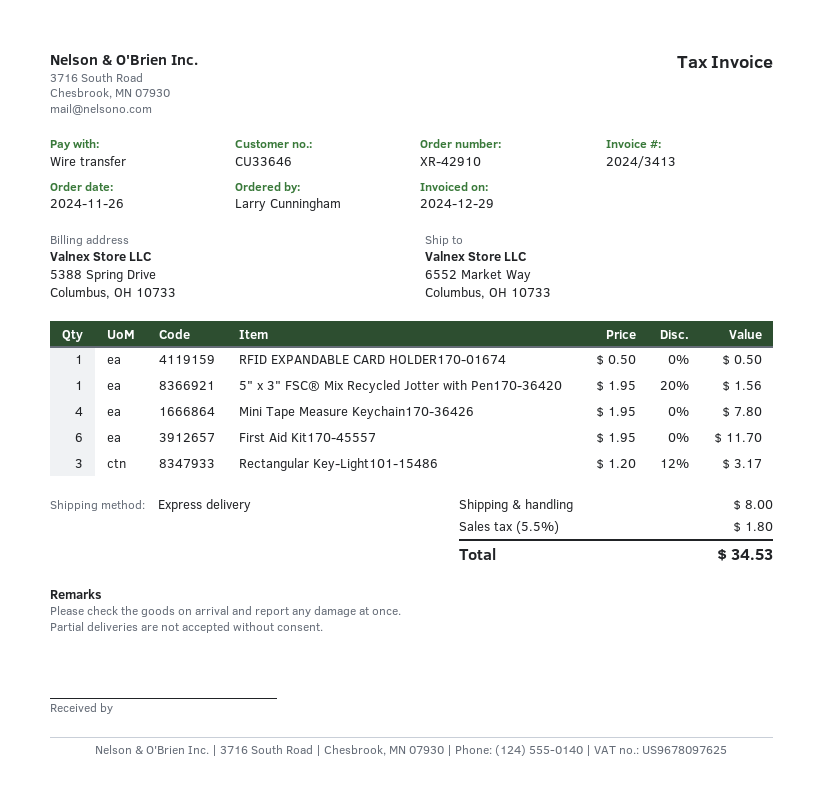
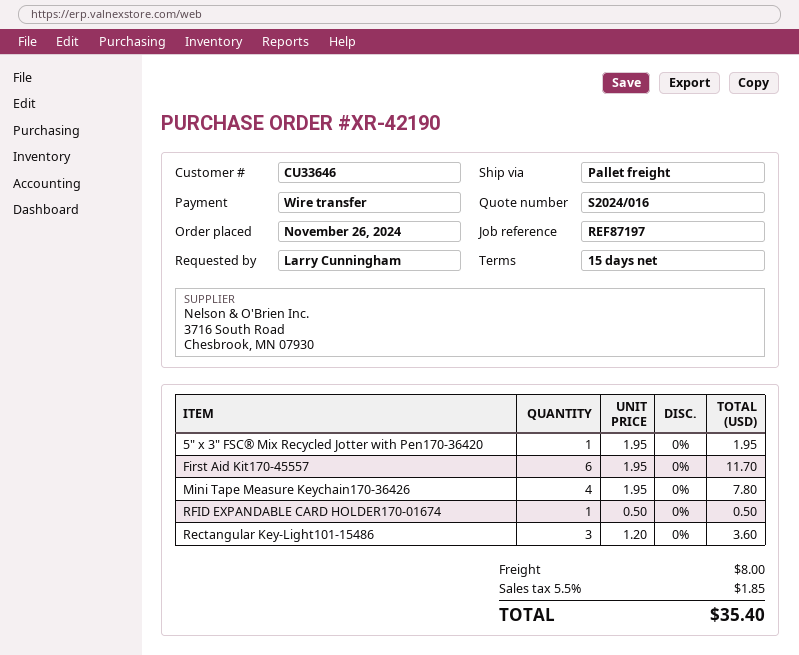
order number: XR-42910 -> XR-42190
shipping method: express -> pallet freight
5" x 3" FSC® Mix Recycled Jotter with Pen170-36420: 1 x 1.95 - 20% = 1.56 -> 1 x 1.95 = 1.95
Rectangular Key-Light101-15486: 3 x 1.20 - 12% = 3.17 -> 3 x 1.20 = 3.60
tax: 5.5% = 1.80 -> 5.5% = 1.85
total: 34.53 -> 35.40

